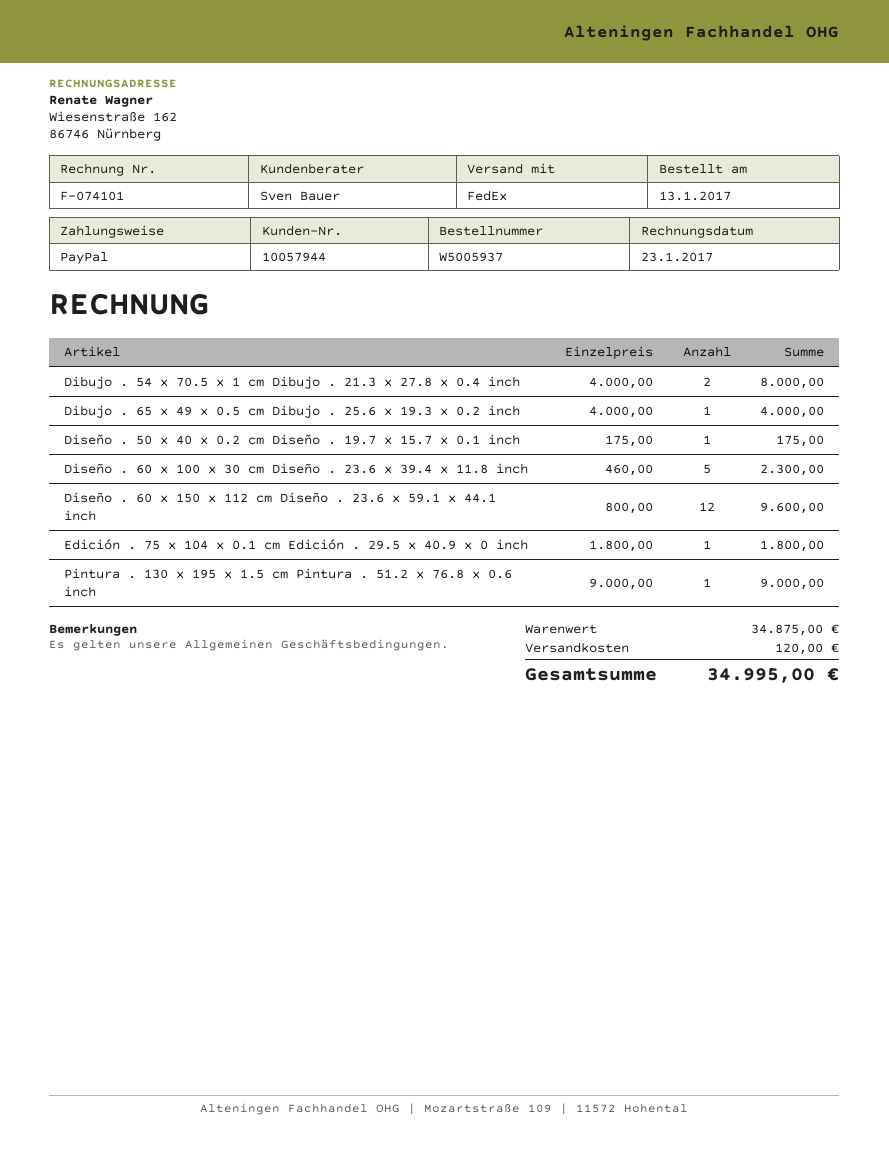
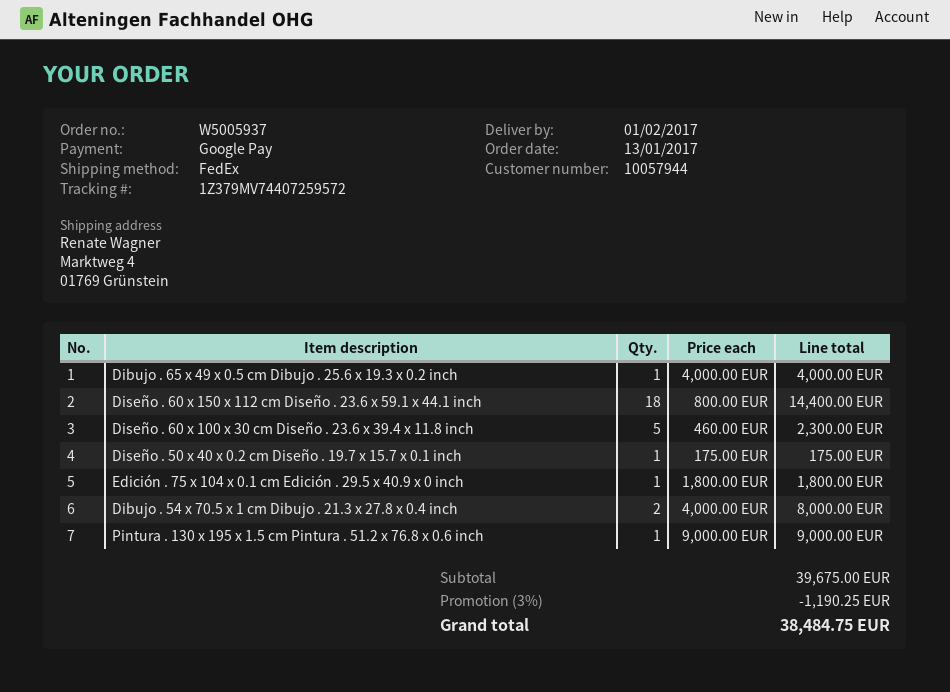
payment method: PayPal -> Google Pay
Diseño . 60 x 150 x 112 cm Diseño . 23.6 x 59.1 x 44.1 inch: 12 x 800.00 = 9600.00 -> 18 x 800.00 = 14400.00
subtotal: 34875.00 -> 39675.00
discount: none -> 3% = 1190.25
shipping: 120.00 -> none
total: 34995.00 -> 38484.75

